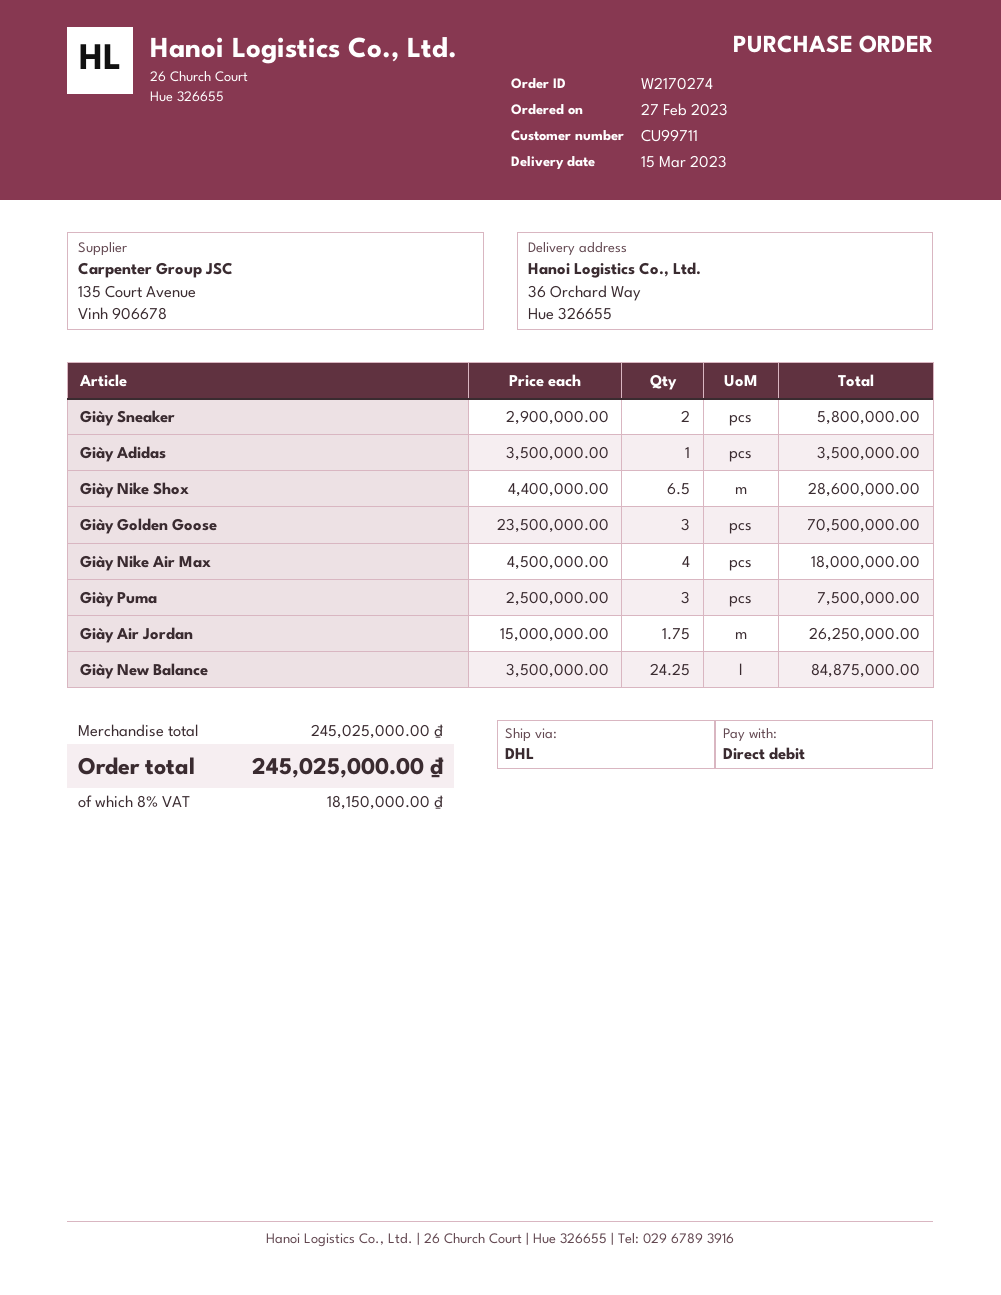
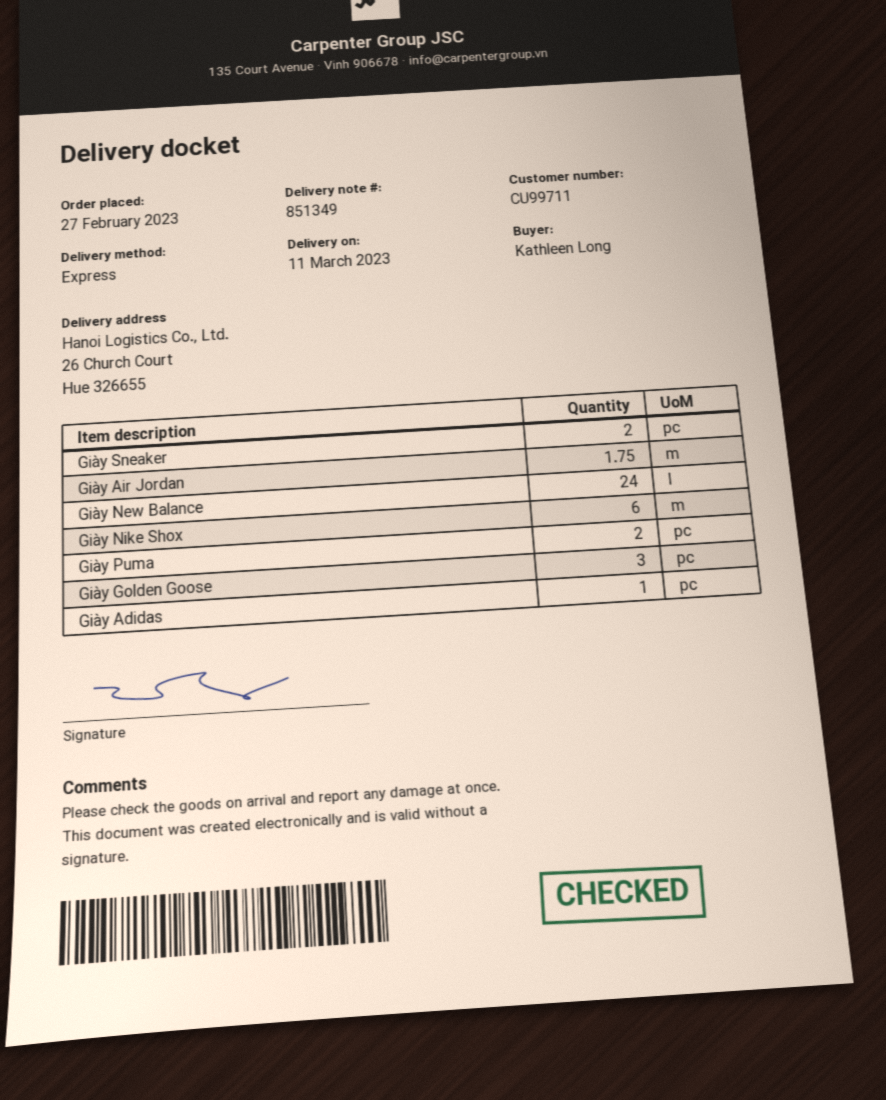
delivery date: 2023-03-15 -> 2023-03-11
shipping method: DHL -> express
ship to: 36 Orchard Way, Hue 326655 -> 26 Church Court, Hue 326655
Giày Nike Shox: 6.5 -> 6
Giày Nike Air Max: 4 -> none
Giày Puma: 3 -> 2
Giày New Balance: 24.25 -> 24

